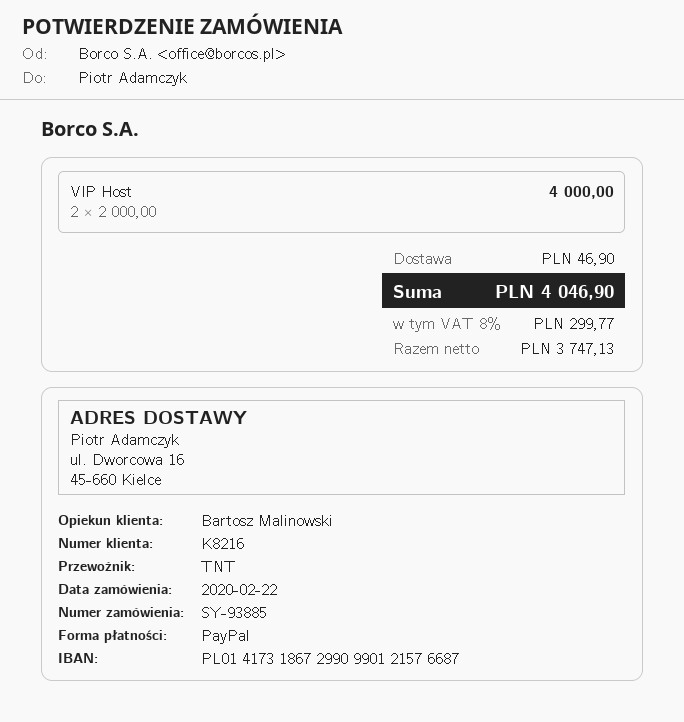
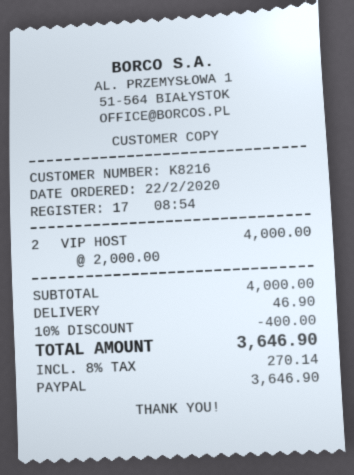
discount: none -> 10% = 400.00
tax: 8% = 299.77 -> 8% = 270.14
total: 4046.90 -> 3646.90

